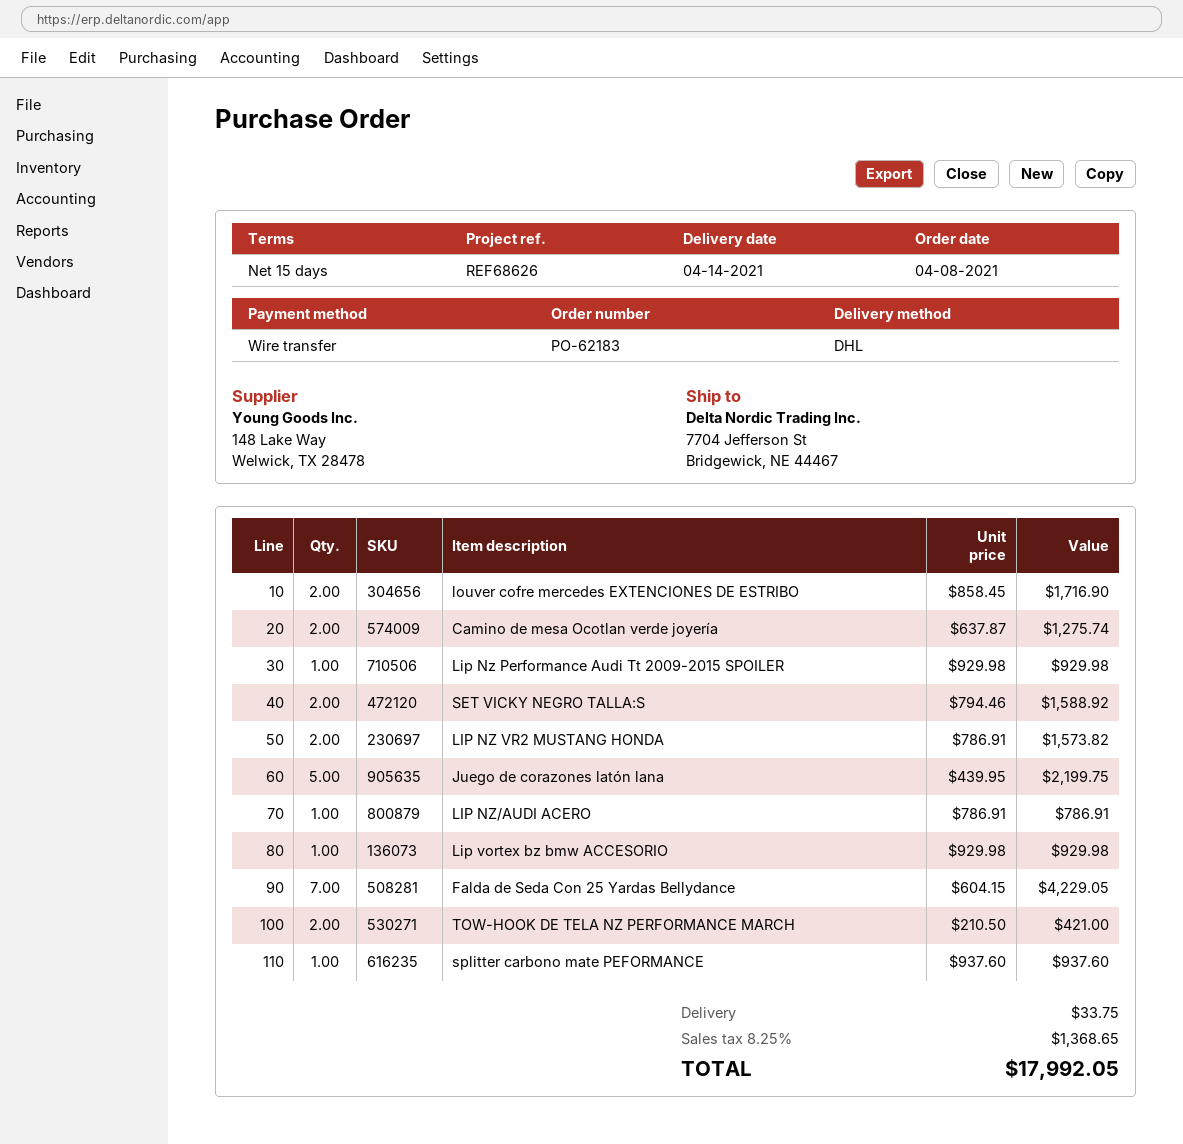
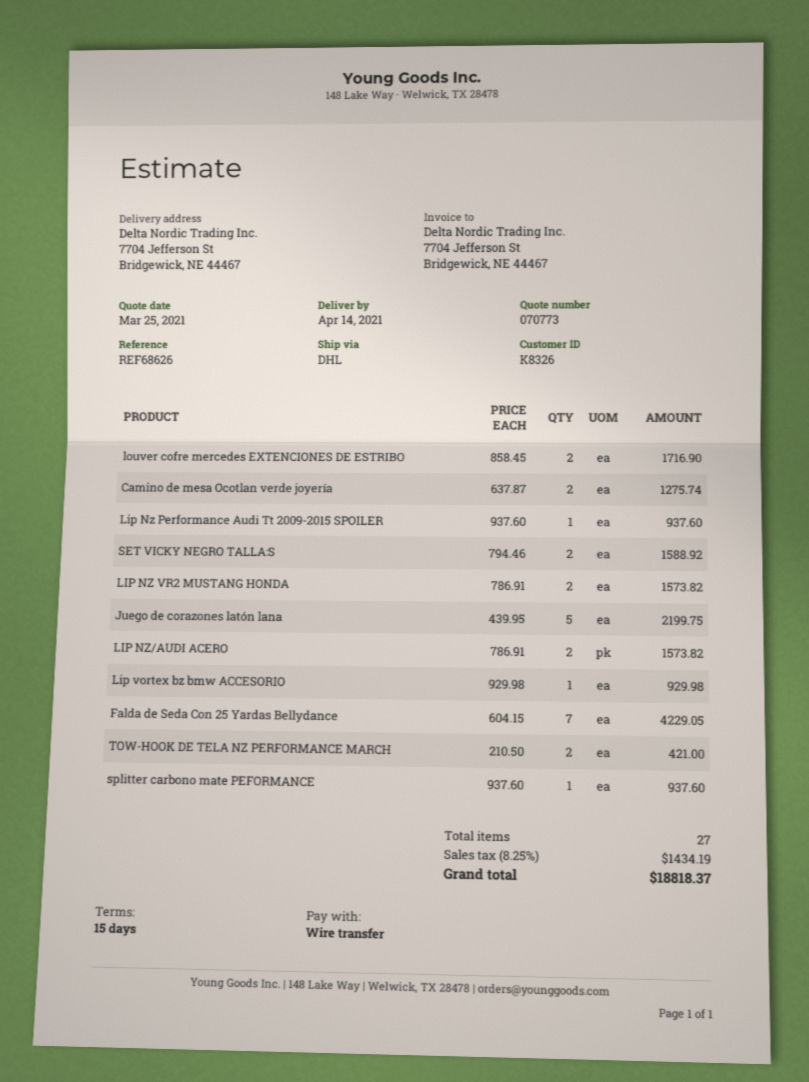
Lip Nz Performance Audi Tt 2009-2015 SPOILER: 1 x 929.98 = 929.98 -> 1 x 937.60 = 937.60
LIP NZ/AUDI ACERO: 1 x 786.91 = 786.91 -> 2 x 786.91 = 1573.82
shipping: 33.75 -> none
tax: 8.25% = 1368.65 -> 8.25% = 1434.19
total: 17992.05 -> 18818.37

